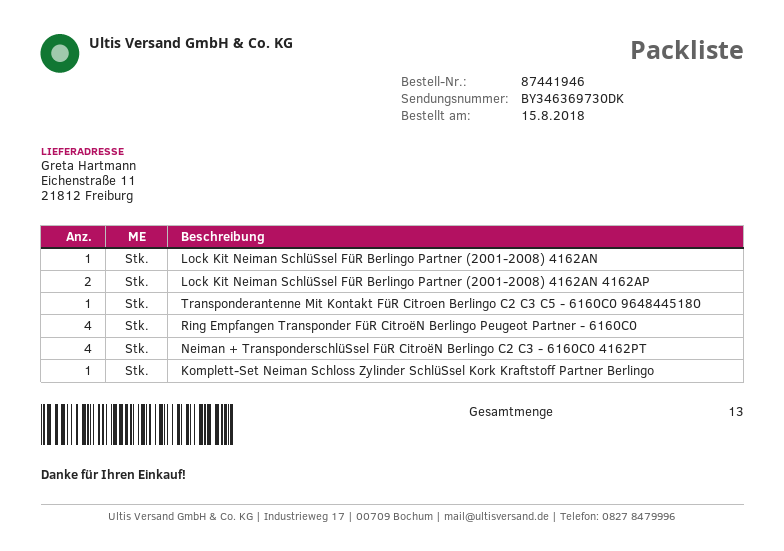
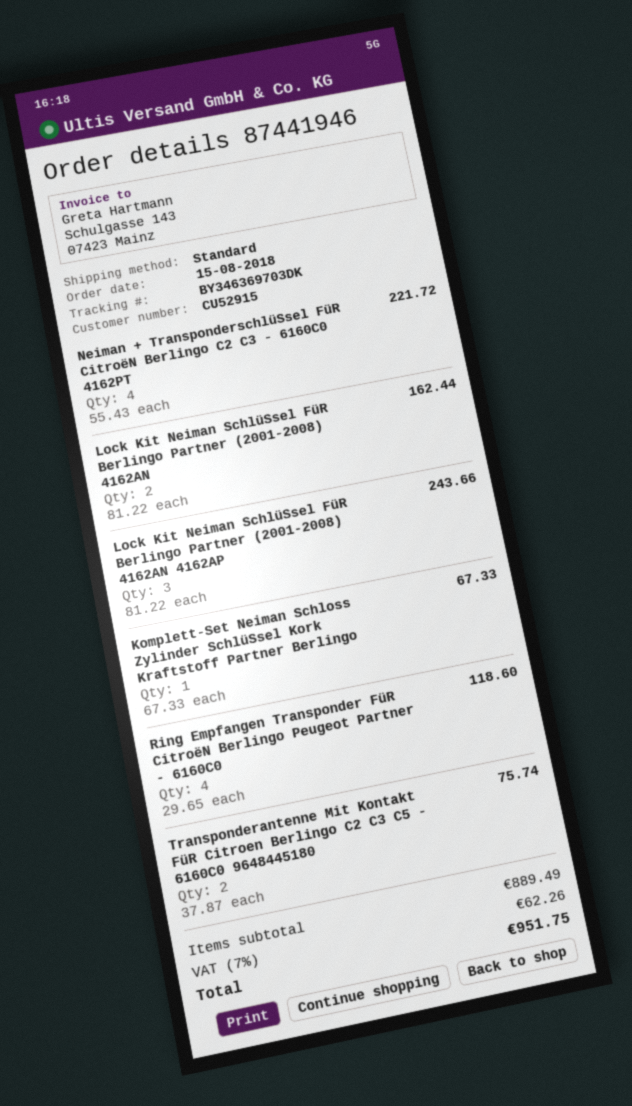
tracking number: BY346369730DK -> BY346369703DK
Lock Kit Neiman SchlüSsel FüR Berlingo Partner (2001-2008) 4162AN: 1 -> 2
Lock Kit Neiman SchlüSsel FüR Berlingo Partner (2001-2008) 4162AN 4162AP: 2 -> 3
Transponderantenne Mit Kontakt FüR Citroen Berlingo C2 C3 C5 - 6160C0 9648445180: 1 -> 2

